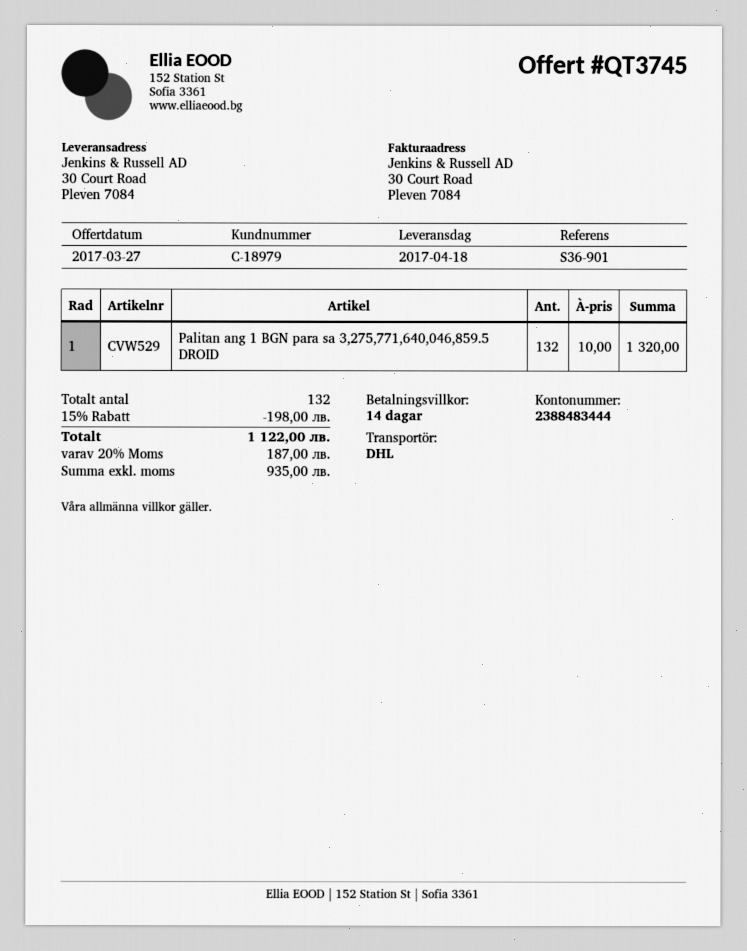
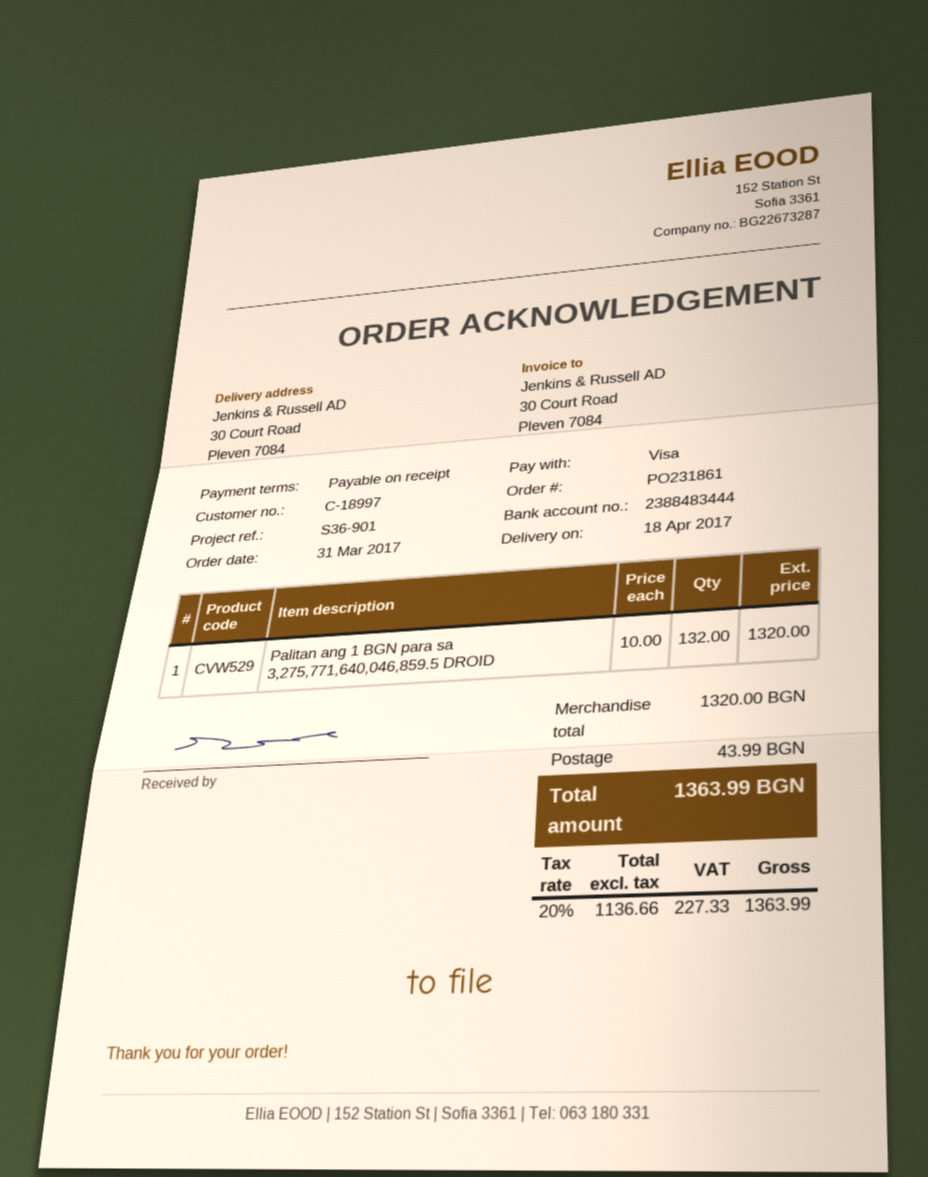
payment terms: 14 days -> on receipt
customer number: C-18979 -> C-18997
discount: 15% = 198.00 -> none
shipping: none -> 43.99
net: 935.00 -> 1136.66
tax: 20% = 187.00 -> 20% = 227.33
total: 1122.00 -> 1363.99

